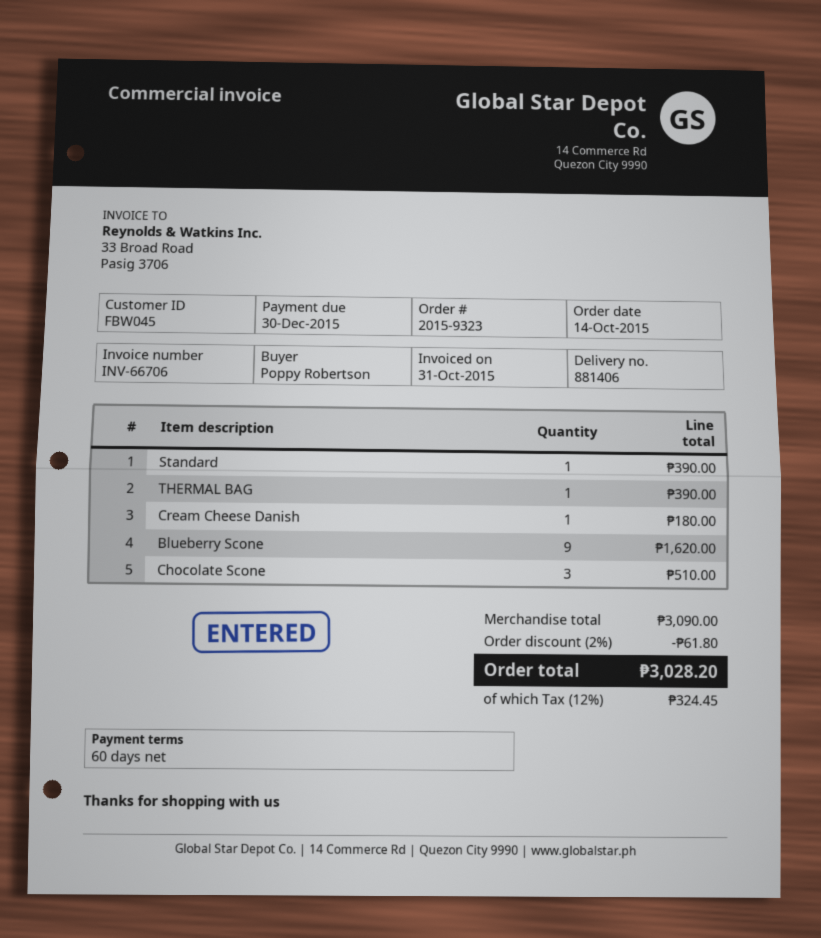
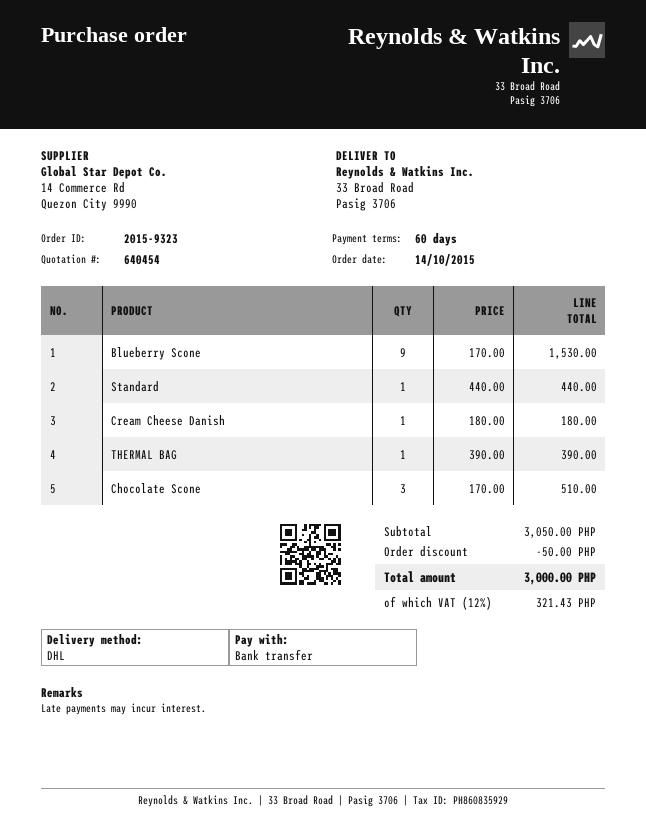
Standard: 1 for 390.00 -> 1 for 440.00
Blueberry Scone: 9 for 1620.00 -> 9 for 1530.00
subtotal: 3090.00 -> 3050.00
discount: 61.80 -> 50.00
tax: 12% = 324.45 -> 12% = 321.43
total: 3028.20 -> 3000.00

